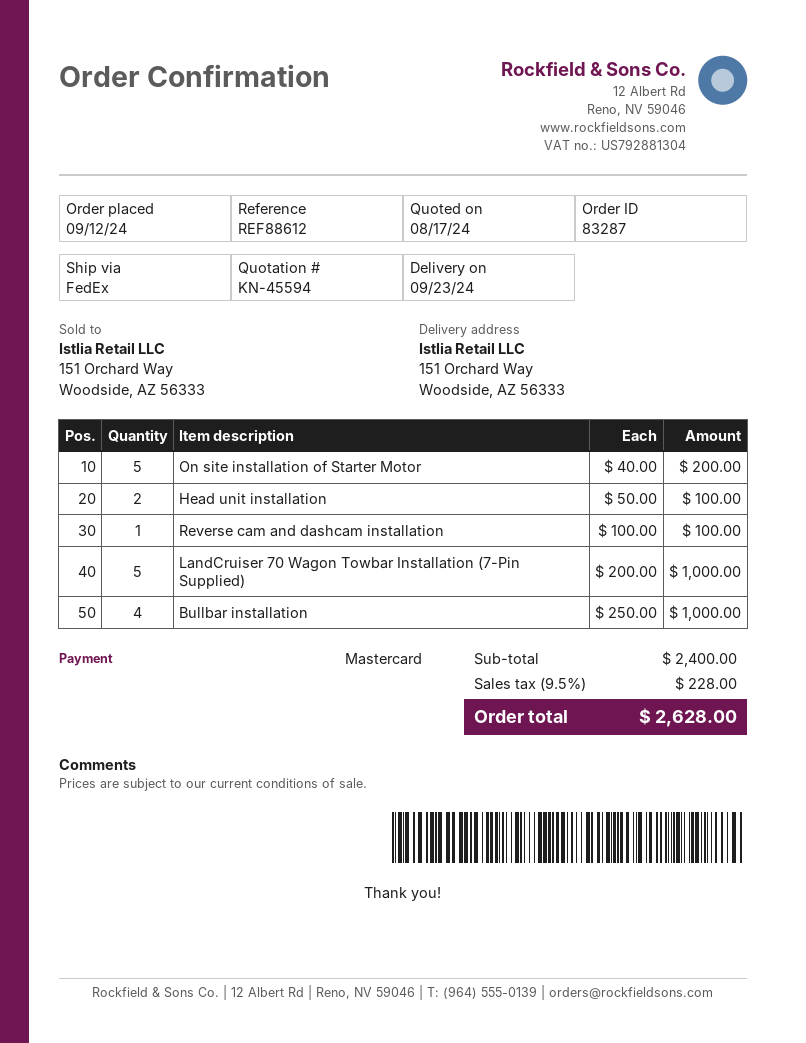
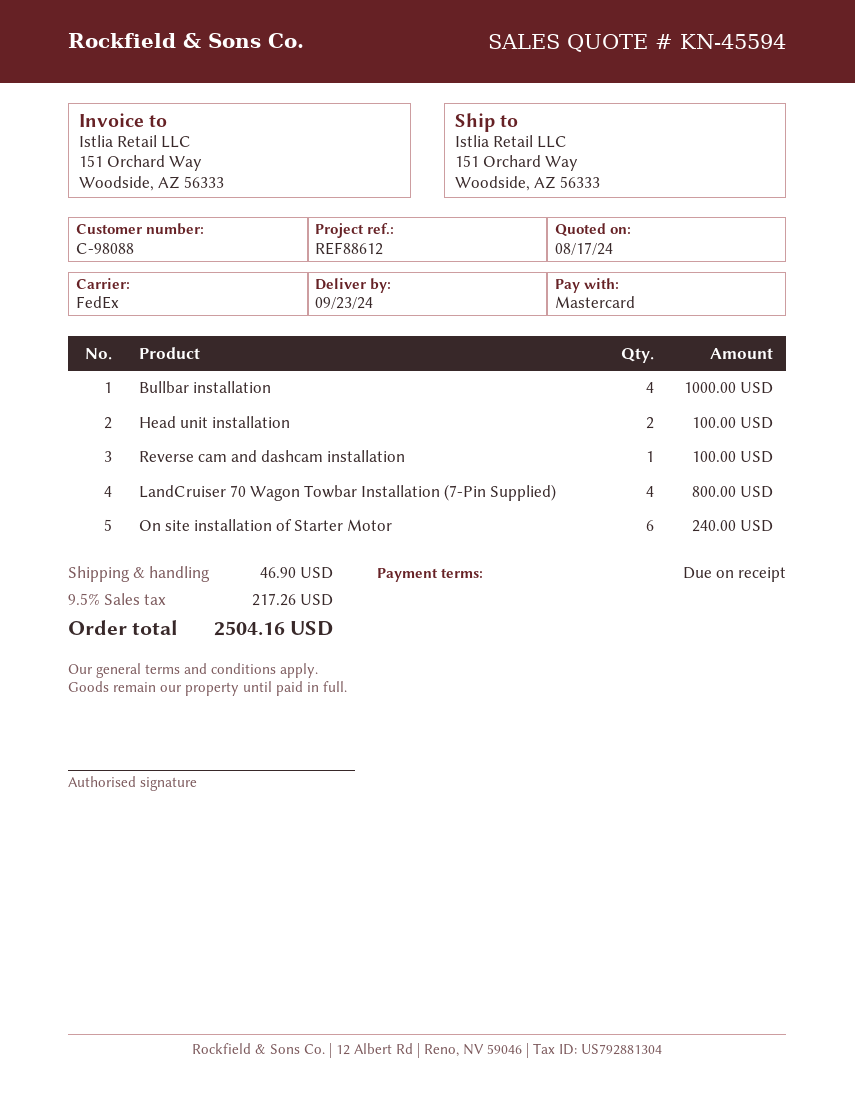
On site installation of Starter Motor: 5 for 200.00 -> 6 for 240.00
LandCruiser 70 Wagon Towbar Installation (7-Pin Supplied): 5 for 1000.00 -> 4 for 800.00
shipping: none -> 46.90
tax: 9.5% = 228.00 -> 9.5% = 217.26
total: 2628.00 -> 2504.16

